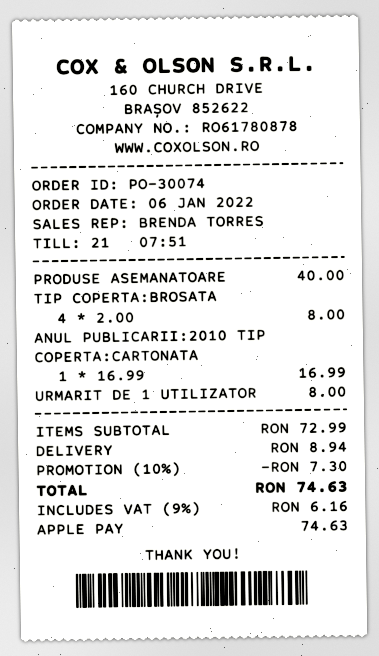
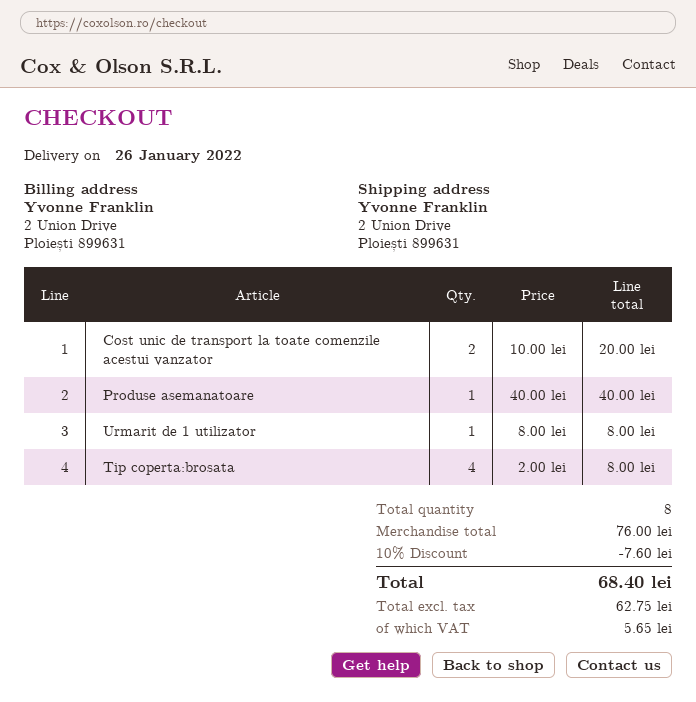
ANUL PUBLICARII:2010 TIP COPERTA:CARTONATA: 1 x 16.99 = 16.99 -> none
Cost unic de transport la toate comenzile acestui vanzator: none -> 2 x 10.00 = 20.00
subtotal: 72.99 -> 76.00
discount: 10% = 7.30 -> 10% = 7.60
shipping: 8.94 -> none
tax: 6.16 -> 5.65
total: 74.63 -> 68.40

